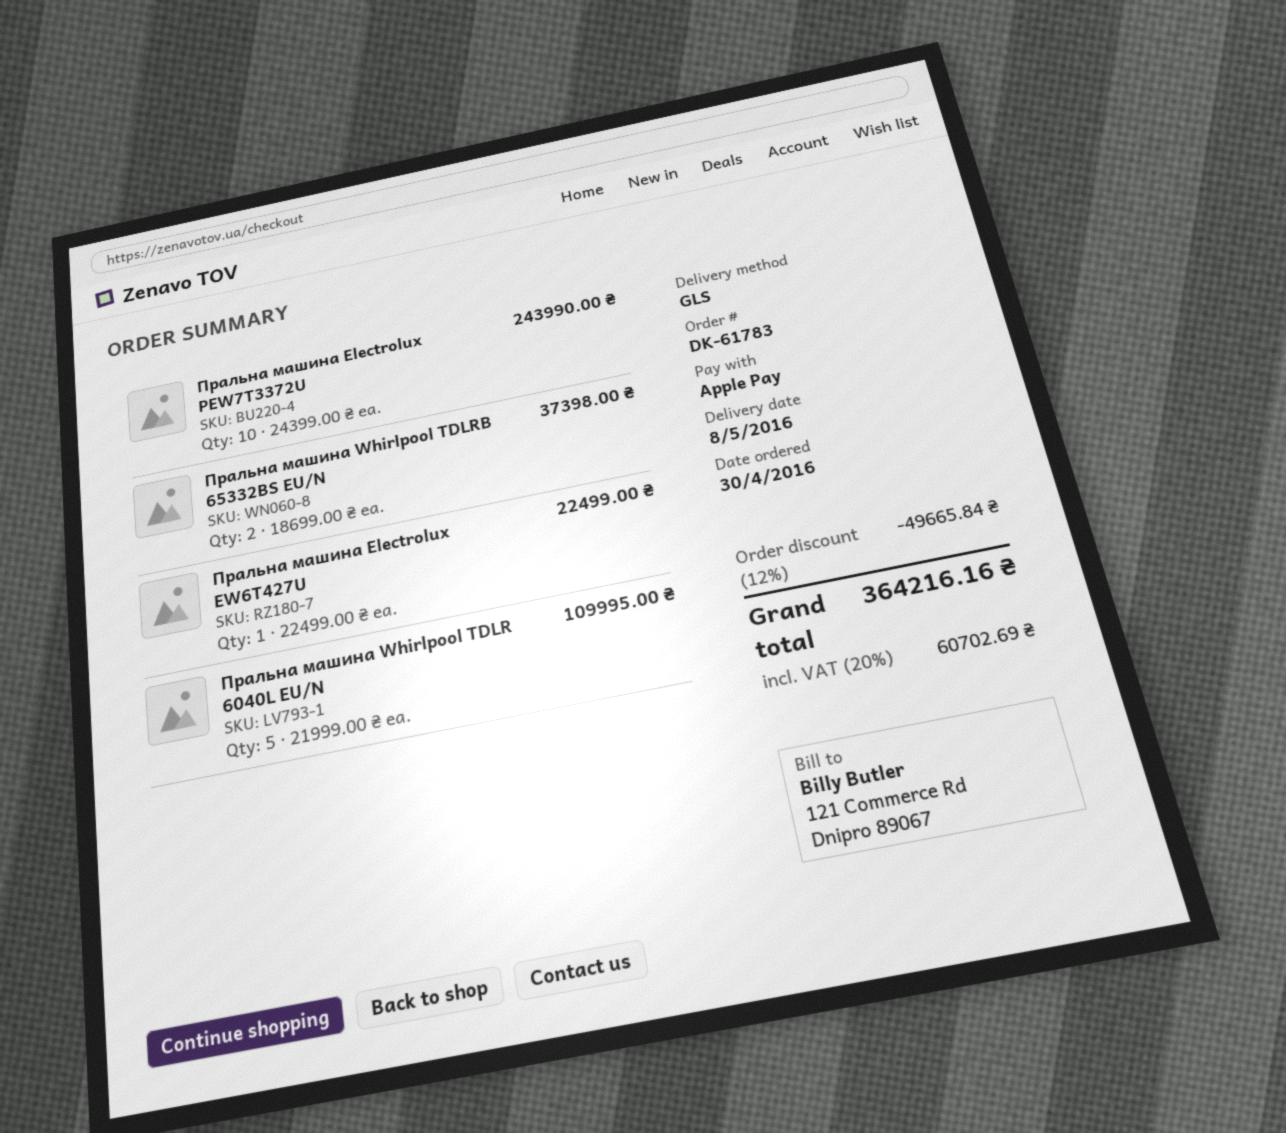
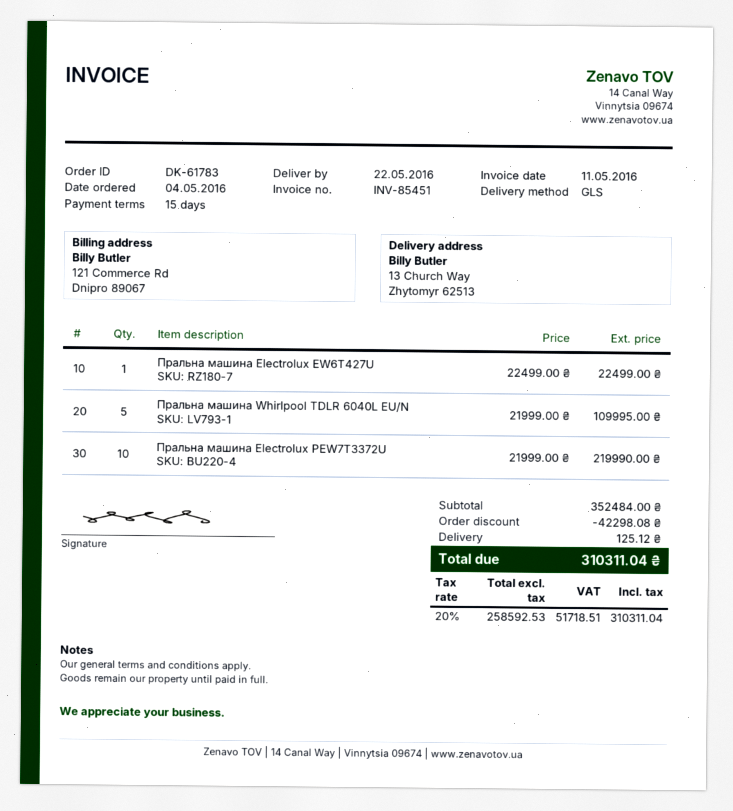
order date: 2016-04-30 -> 2016-05-04
delivery date: 2016-05-08 -> 2016-05-22
Пральна машина Electrolux PEW7T3372U: 10 x 24399.00 = 243990.00 -> 10 x 21999.00 = 219990.00
Пральна машина Whirlpool TDLRB 65332BS EU/N: 2 x 18699.00 = 37398.00 -> none
discount: 49665.84 -> 42298.08
shipping: none -> 125.12
tax: 20% = 60702.69 -> 20% = 51718.51
total: 364216.16 -> 310311.04

